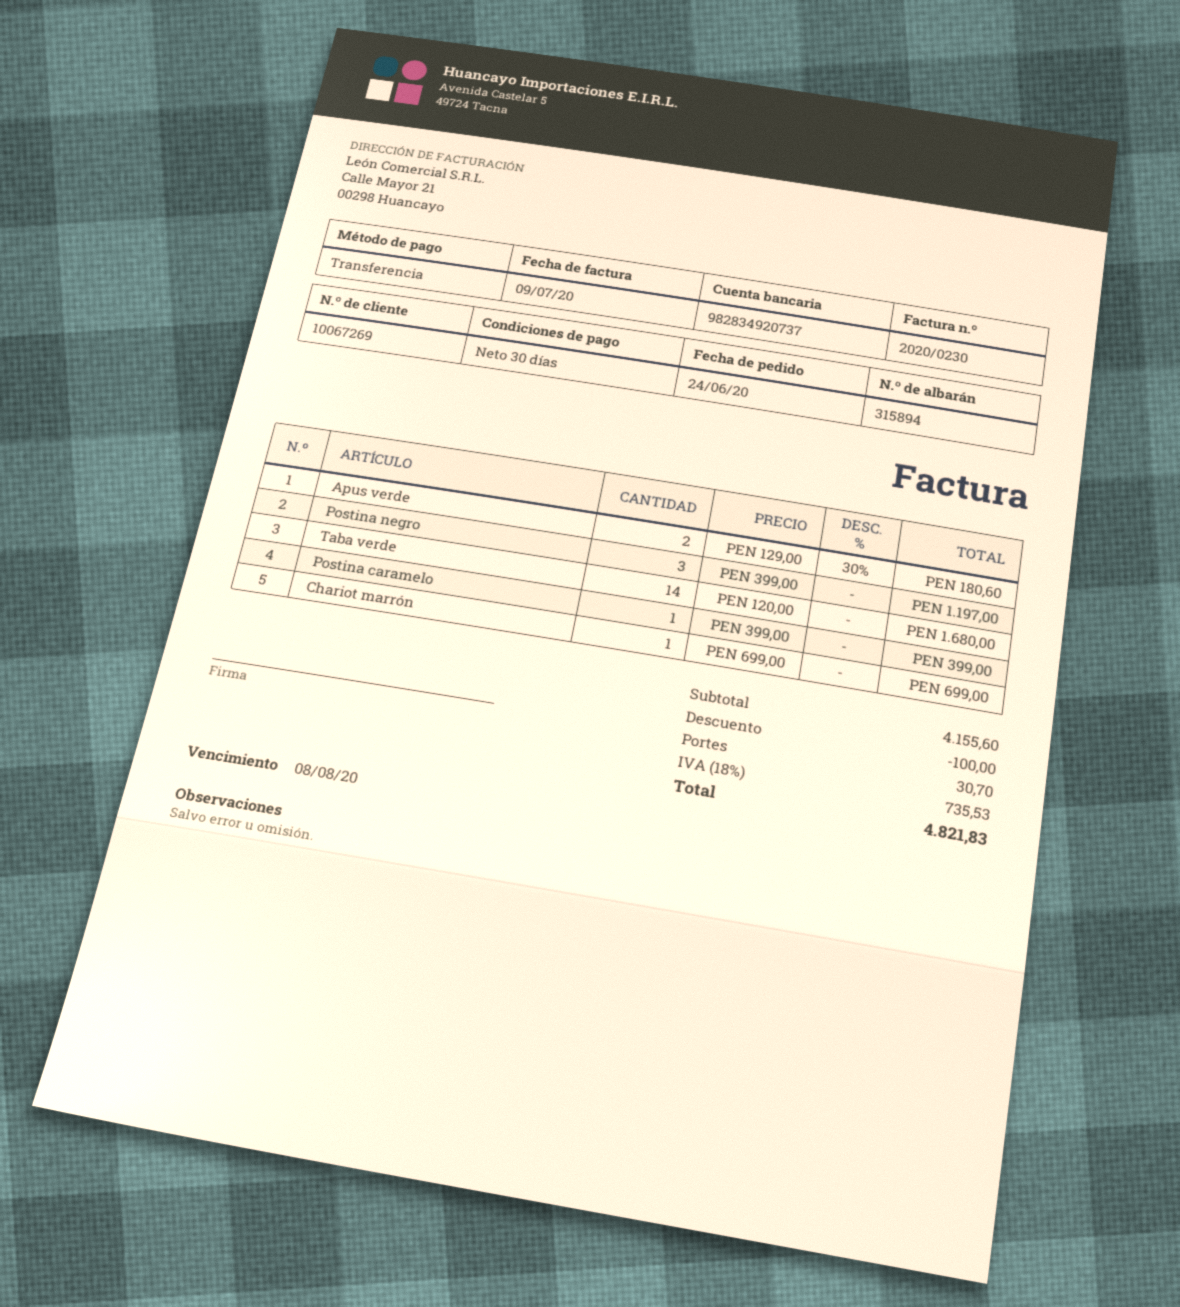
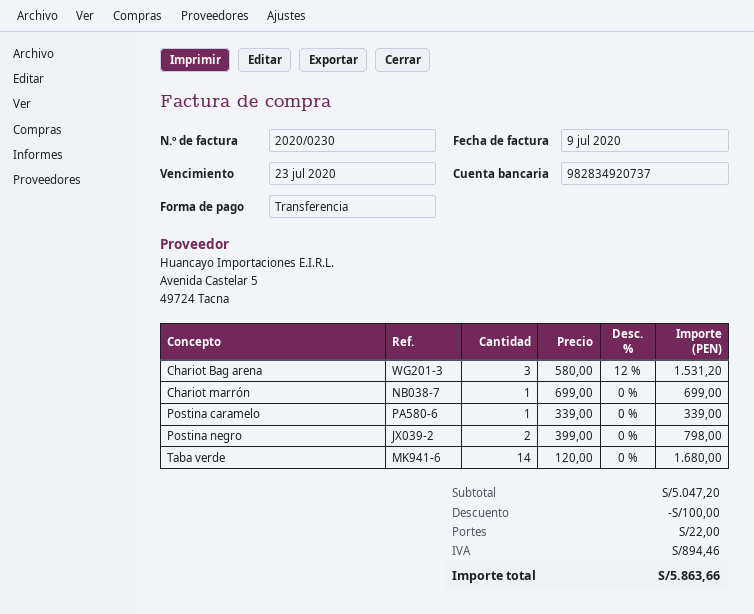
due date: 2020-08-08 -> 2020-07-23
Apus verde: 2 x 129.00 - 30% = 180.60 -> none
Postina negro: 3 x 399.00 = 1197.00 -> 2 x 399.00 = 798.00
Postina caramelo: 1 x 399.00 = 399.00 -> 1 x 339.00 = 339.00
Chariot Bag arena: none -> 3 x 580.00 - 12% = 1531.20
subtotal: 4155.60 -> 5047.20
shipping: 30.70 -> 22.00
tax: 735.53 -> 894.46
total: 4821.83 -> 5863.66

